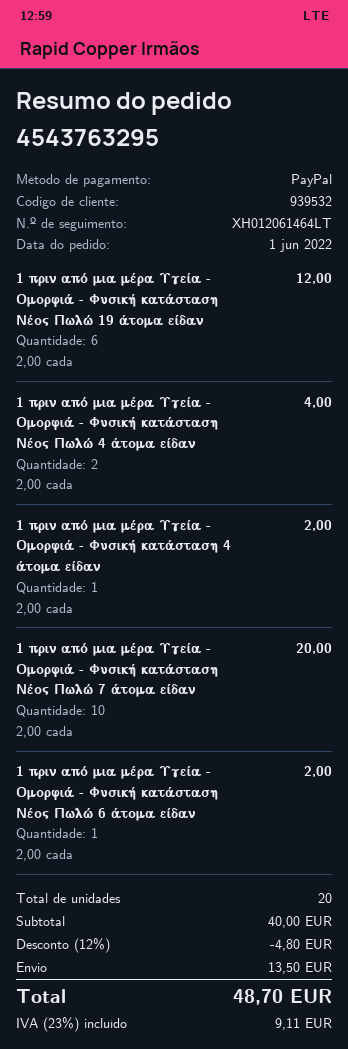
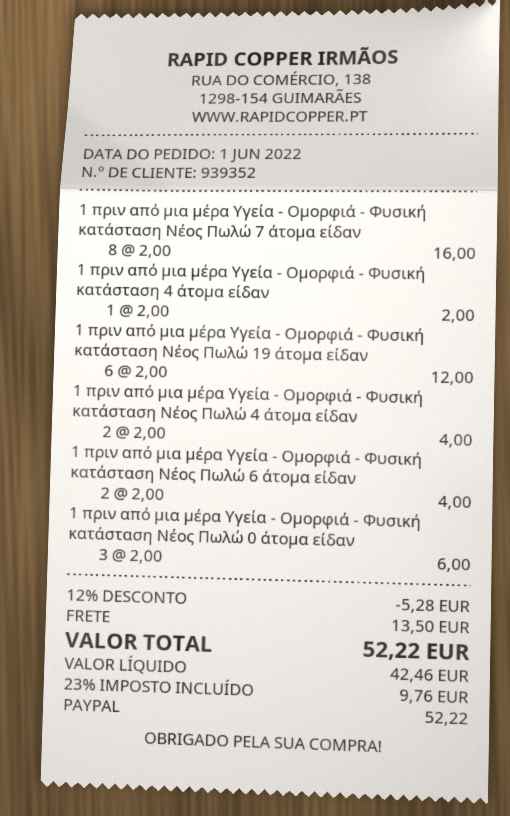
customer number: 939532 -> 939352
1 πριν από μια μέρα Υγεία - Ομορφιά - Φυσική κατάσταση Νέος Πωλώ 7 άτομα είδαν: 10 x 2.00 = 20.00 -> 8 x 2.00 = 16.00
1 πριν από μια μέρα Υγεία - Ομορφιά - Φυσική κατάσταση Νέος Πωλώ 6 άτομα είδαν: 1 x 2.00 = 2.00 -> 2 x 2.00 = 4.00
1 πριν από μια μέρα Υγεία - Ομορφιά - Φυσική κατάσταση Νέος Πωλώ 0 άτομα είδαν: none -> 3 x 2.00 = 6.00
discount: 12% = 4.80 -> 12% = 5.28
tax: 23% = 9.11 -> 23% = 9.76
total: 48.70 -> 52.22

